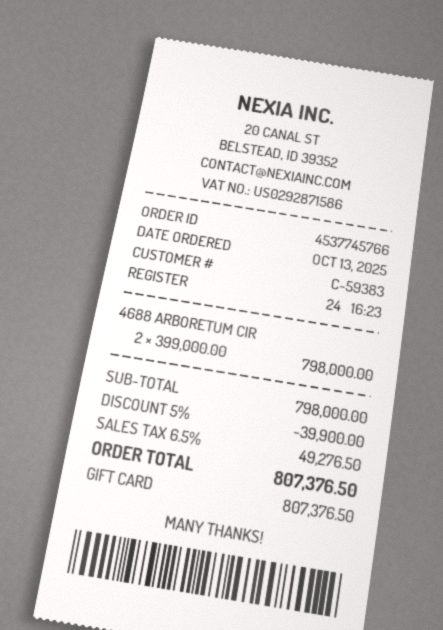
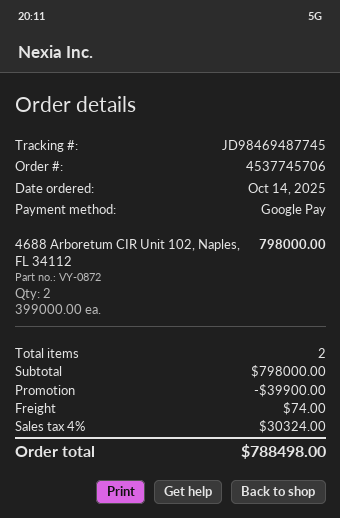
order number: 4537745766 -> 4537745706
order date: 2025-10-13 -> 2025-10-14
payment method: gift card -> Google Pay
shipping: none -> 74.00
tax: 6.5% = 49276.50 -> 4% = 30324.00
total: 807376.50 -> 788498.00

